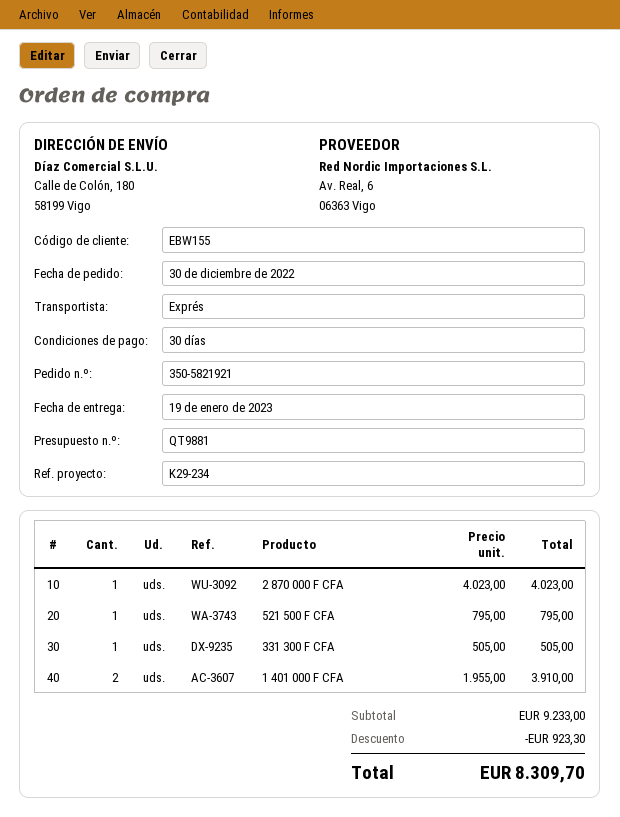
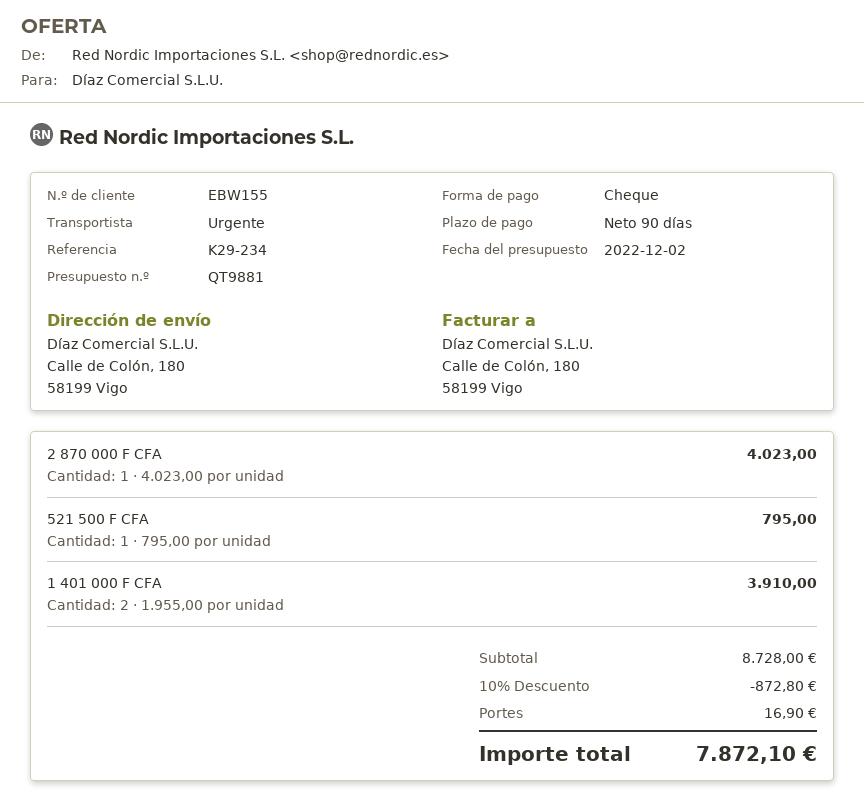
payment terms: 30 days -> 90 days
331 300 F CFA: 1 x 505.00 = 505.00 -> none
subtotal: 9233.00 -> 8728.00
discount: 923.30 -> 872.80
shipping: none -> 16.90
total: 8309.70 -> 7872.10

